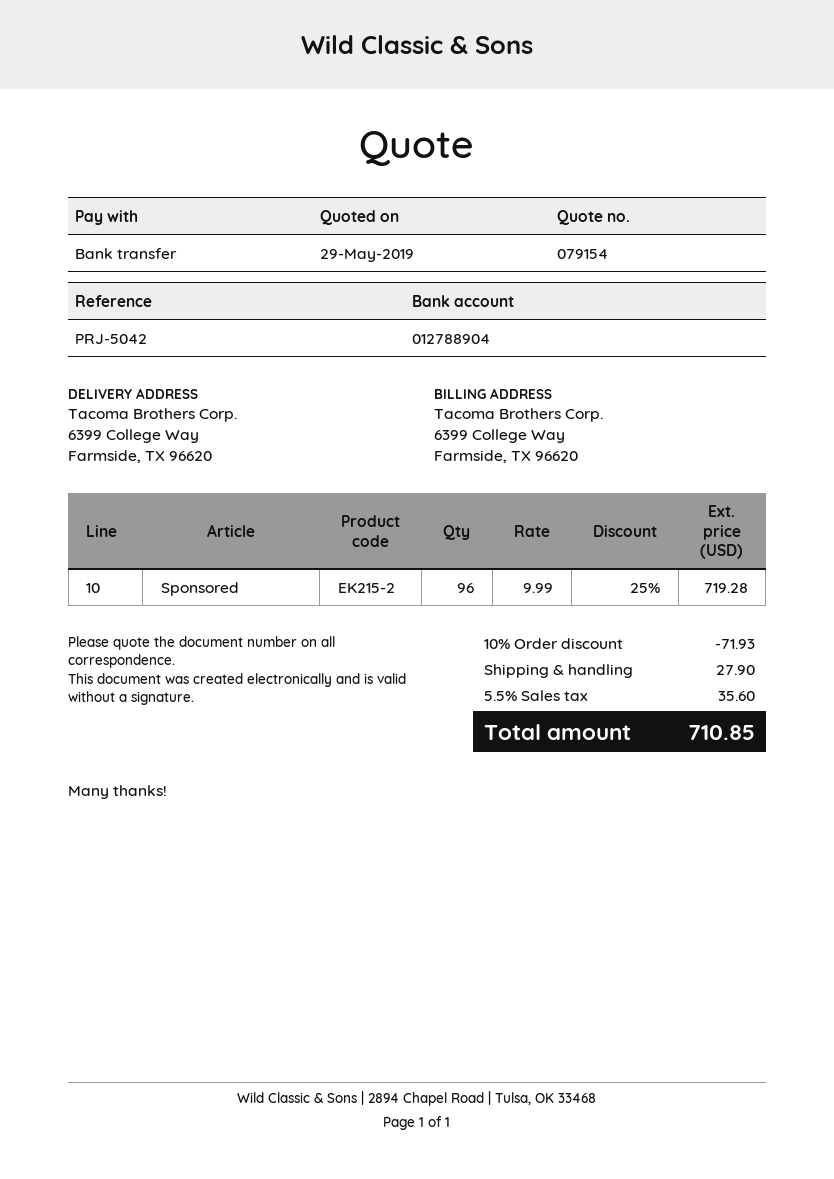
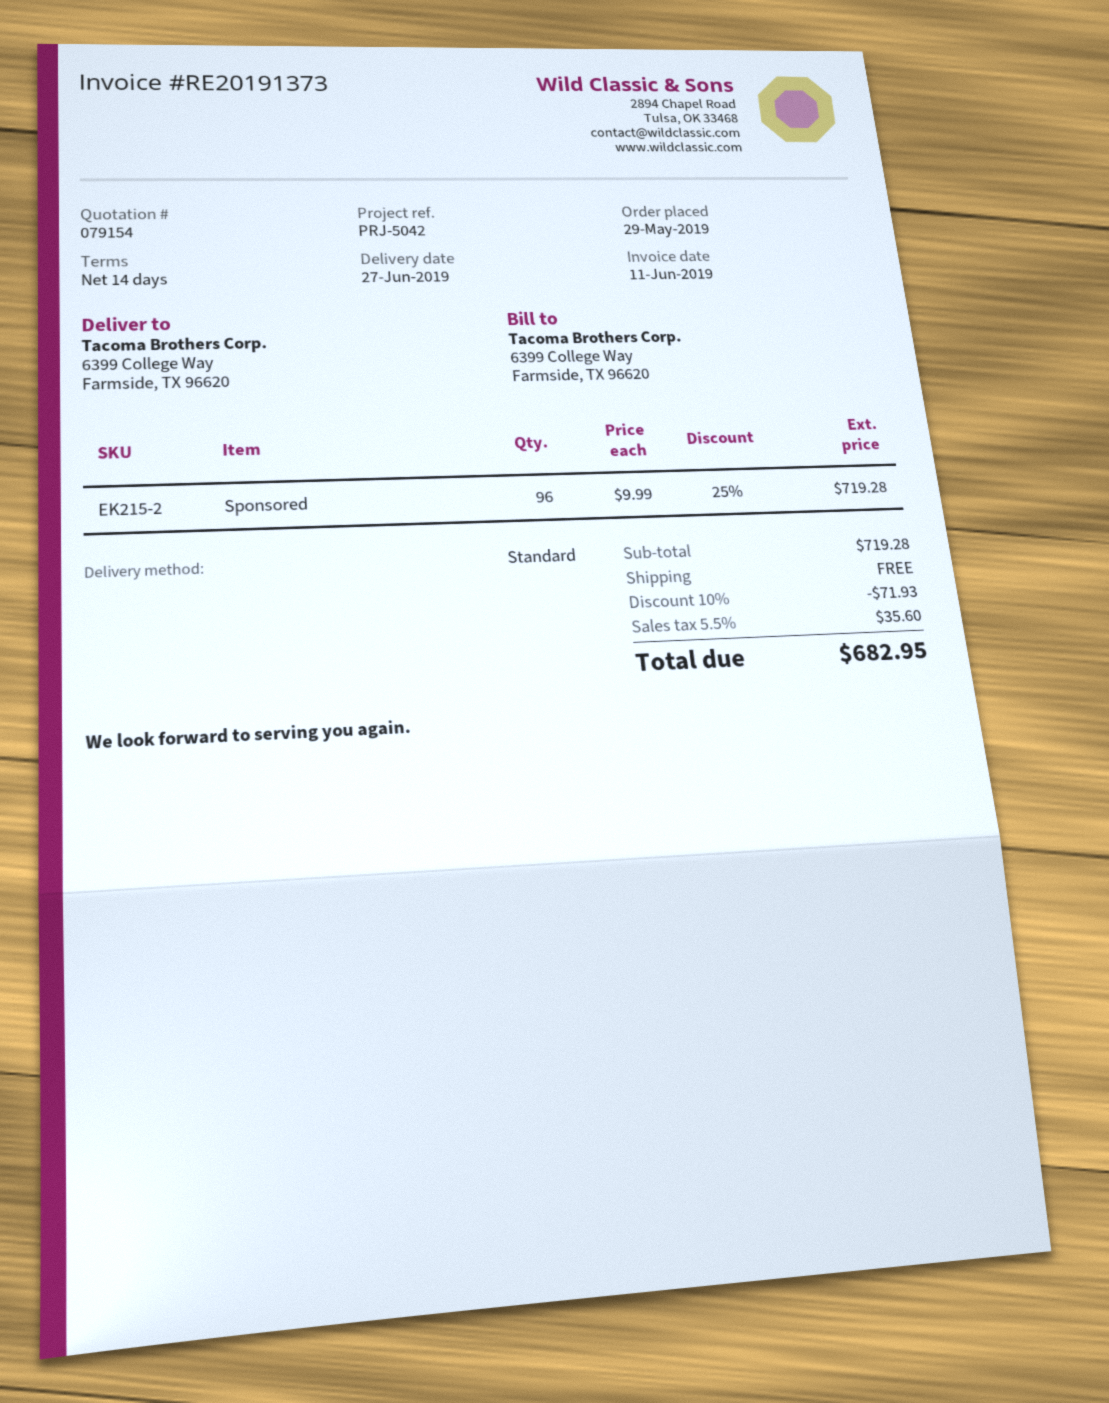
shipping: 27.90 -> 0.00
total: 710.85 -> 682.95

